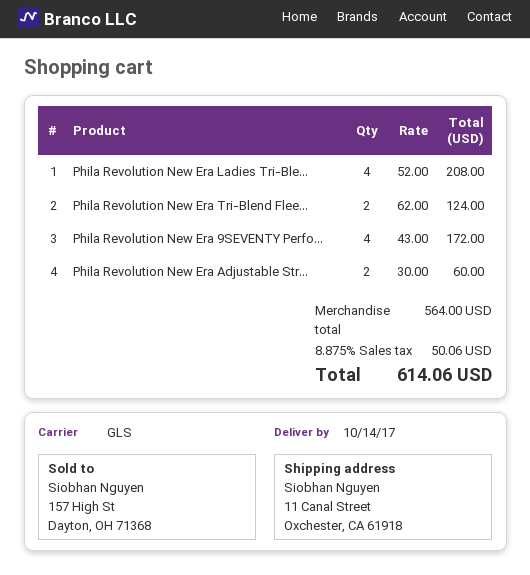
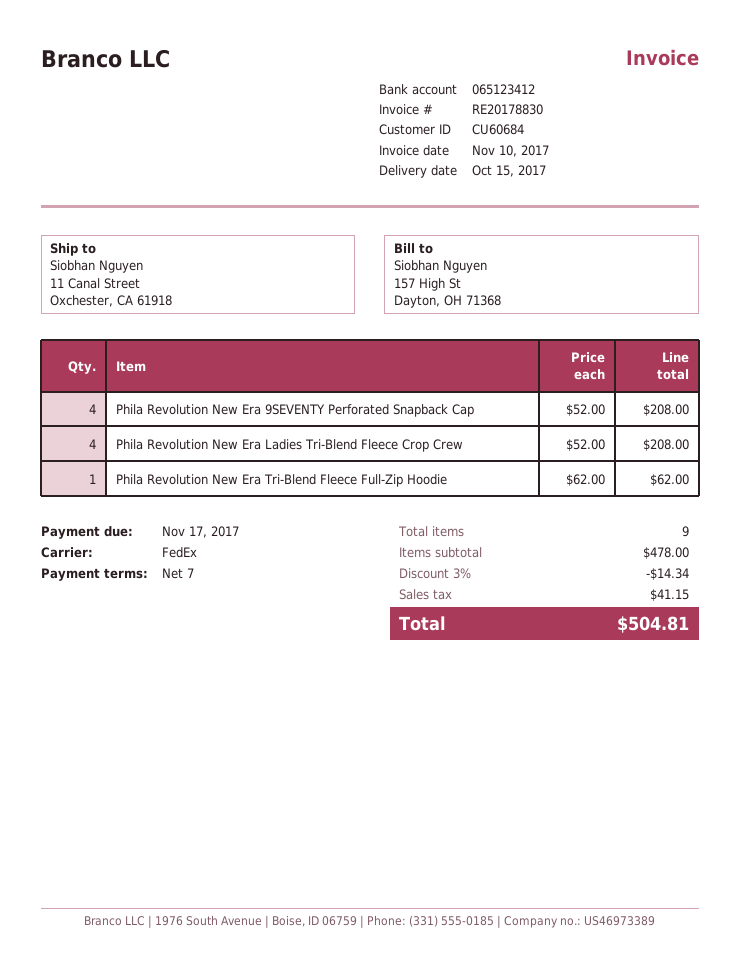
delivery date: 2017-10-14 -> 2017-10-15
shipping method: GLS -> FedEx
Phila Revolution New Era Tri-Blend Flee...: 2 x 62.00 = 124.00 -> 1 x 62.00 = 62.00
Phila Revolution New Era 9SEVENTY Perfo...: 4 x 43.00 = 172.00 -> 4 x 52.00 = 208.00
Phila Revolution New Era Adjustable Str...: 2 x 30.00 = 60.00 -> none
subtotal: 564.00 -> 478.00
discount: none -> 3% = 14.34
tax: 50.06 -> 41.15
total: 614.06 -> 504.81

